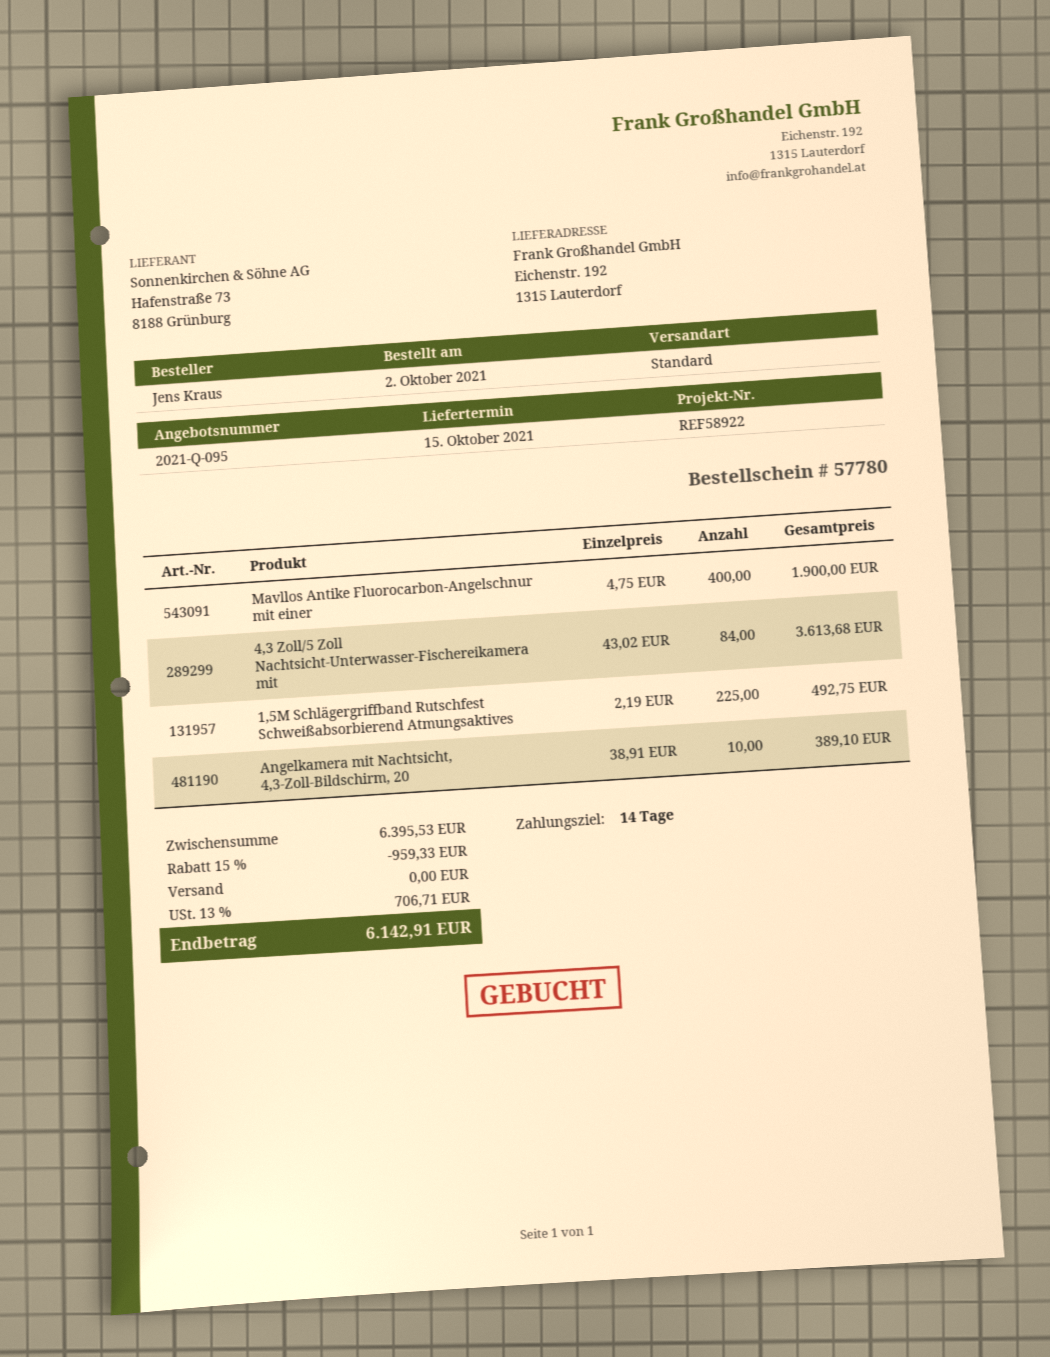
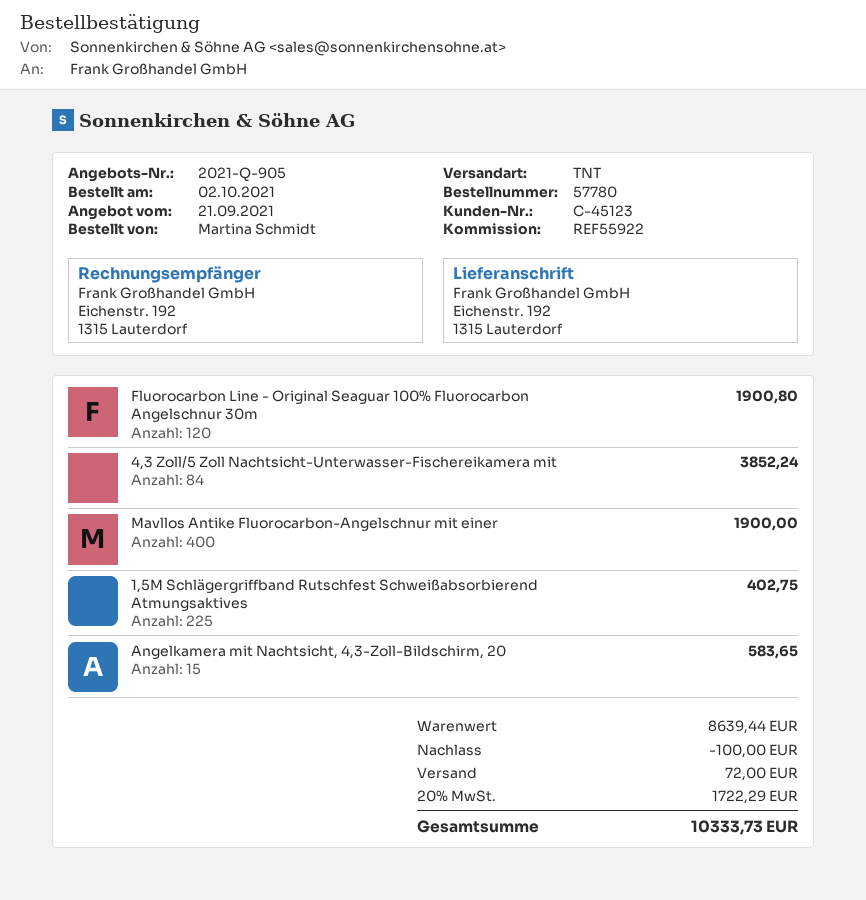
quote number: 2021-Q-095 -> 2021-Q-905
reference: REF58922 -> REF55922
ordered by: Jens Kraus -> Martina Schmidt
shipping method: standard -> TNT
4,3 Zoll/5 Zoll Nachtsicht-Unterwasser-Fischereikamera mit: 84 for 3613.68 -> 84 for 3852.24
1,5M Schlägergriffband Rutschfest Schweißabsorbierend Atmungsaktives: 225 for 492.75 -> 225 for 402.75
Angelkamera mit Nachtsicht, 4,3-Zoll-Bildschirm, 20: 10 for 389.10 -> 15 for 583.65
Fluorocarbon Line - Original Seaguar 100% Fluorocarbon Angelschnur 30m: none -> 120 for 1900.80
subtotal: 6395.53 -> 8639.44
discount: 959.33 -> 100.00
shipping: 0.00 -> 72.00
tax: 13% = 706.71 -> 20% = 1722.29
total: 6142.91 -> 10333.73

